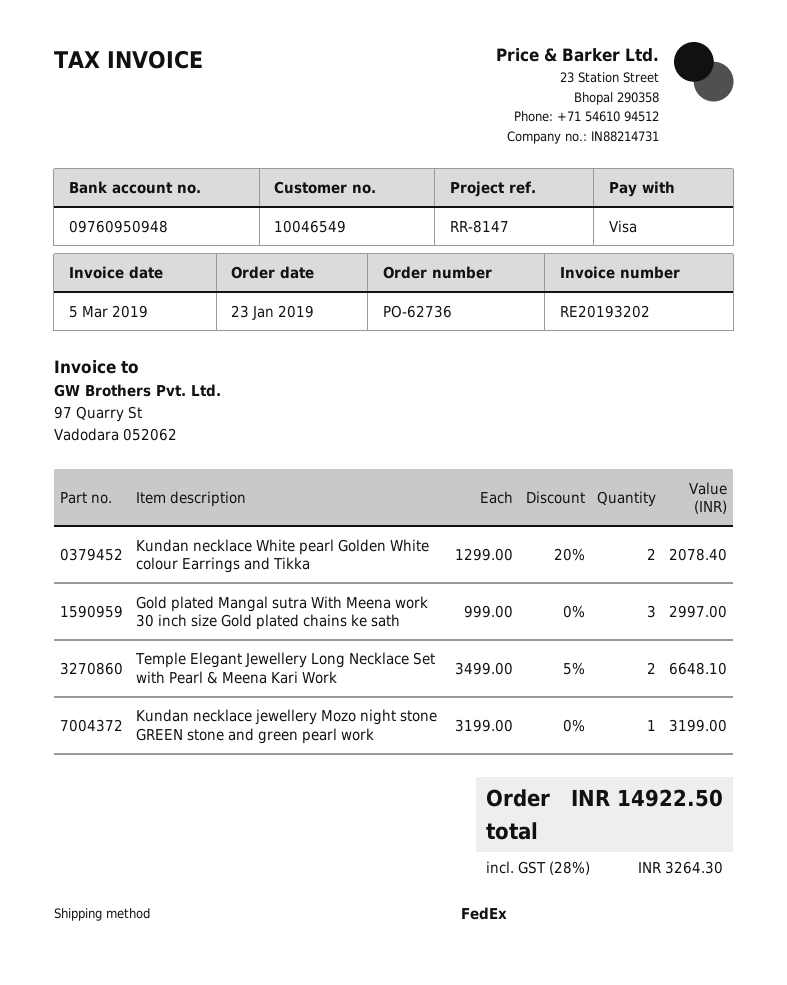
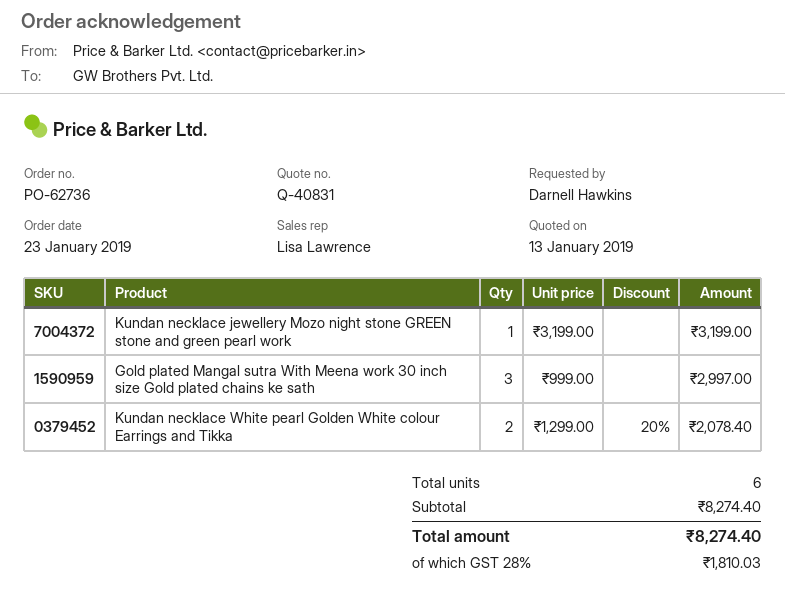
Temple Elegant Jewellery Long Necklace Set with Pearl & Meena Kari Work: 2 x 3499.00 - 5% = 6648.10 -> none
tax: 28% = 3264.30 -> 28% = 1810.03
total: 14922.50 -> 8274.40

